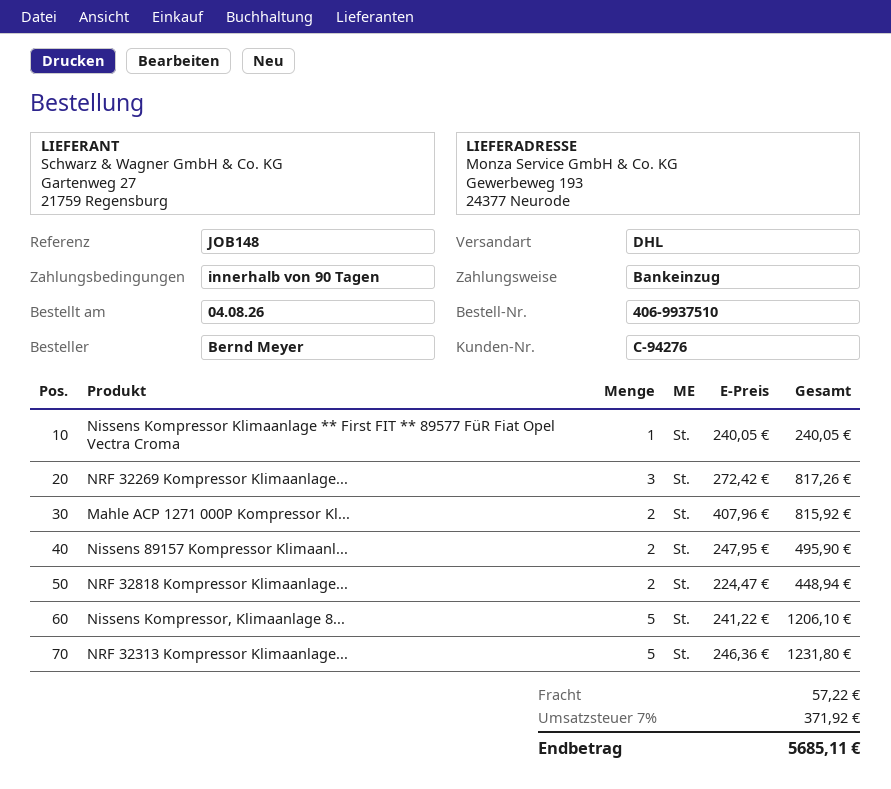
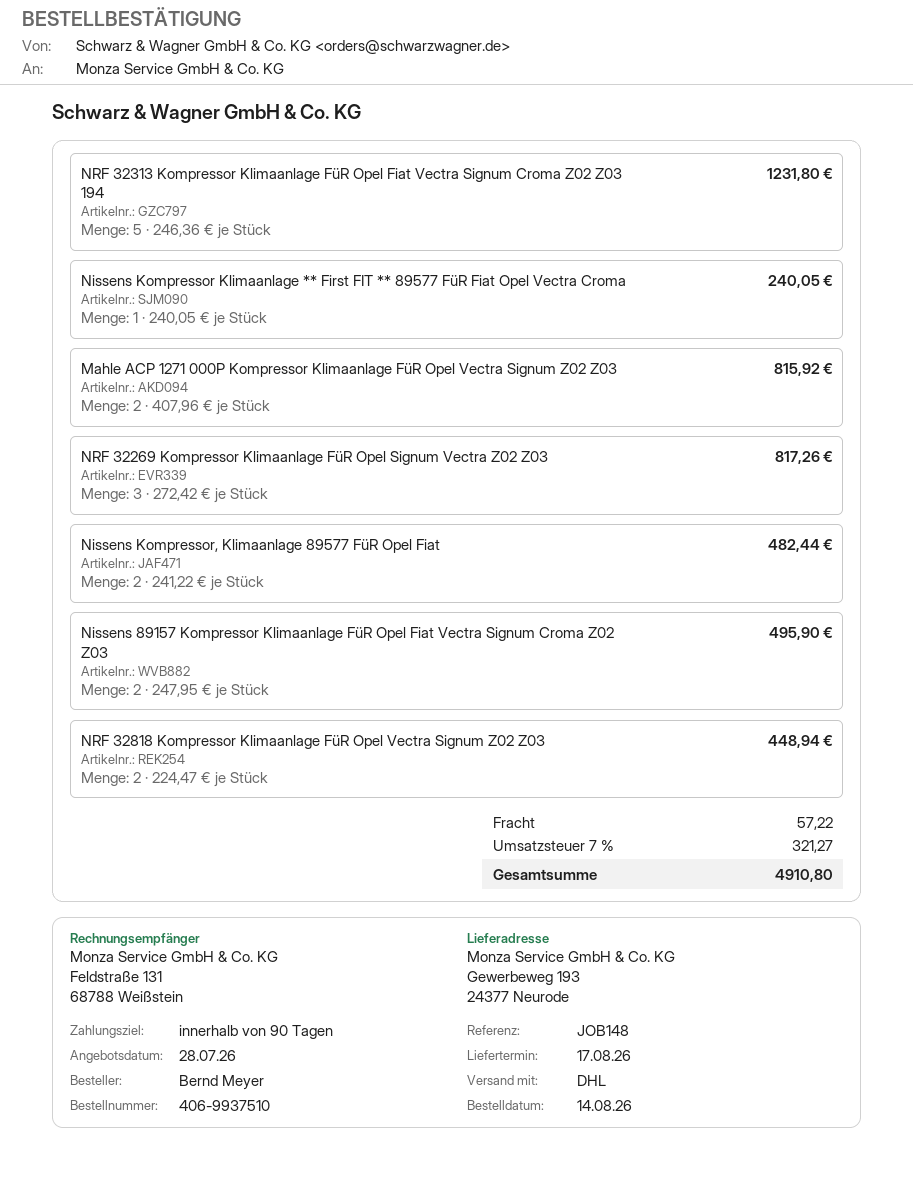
order date: 2026-08-04 -> 2026-08-14
Nissens Kompressor, Klimaanlage 8...: 5 x 241.22 = 1206.10 -> 2 x 241.22 = 482.44
tax: 7% = 371.92 -> 7% = 321.27
total: 5685.11 -> 4910.80

